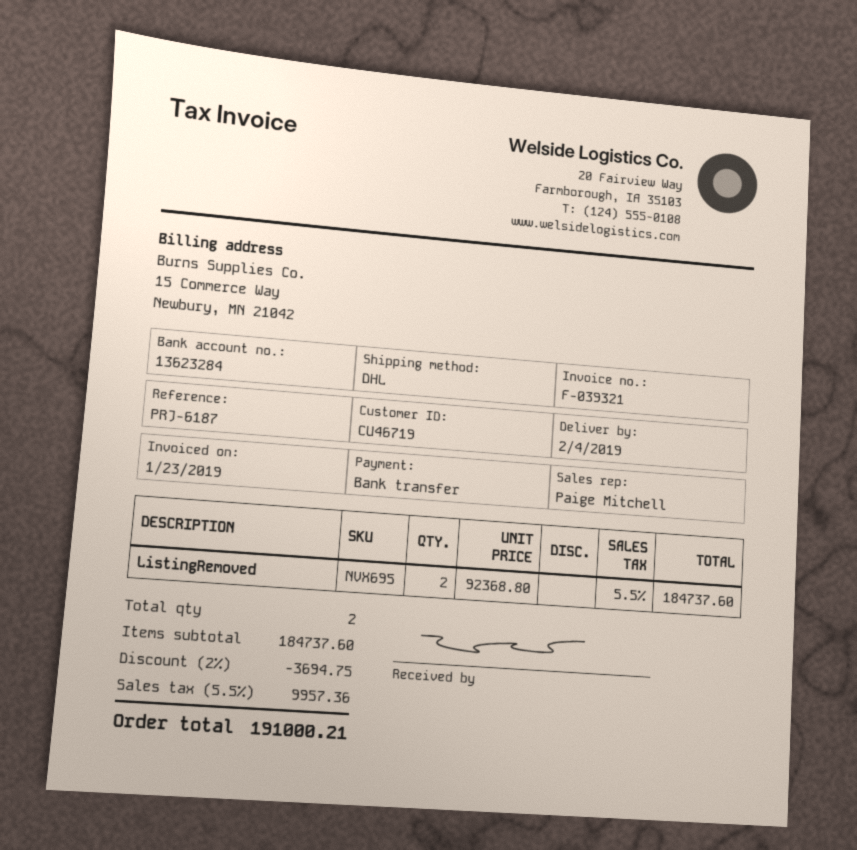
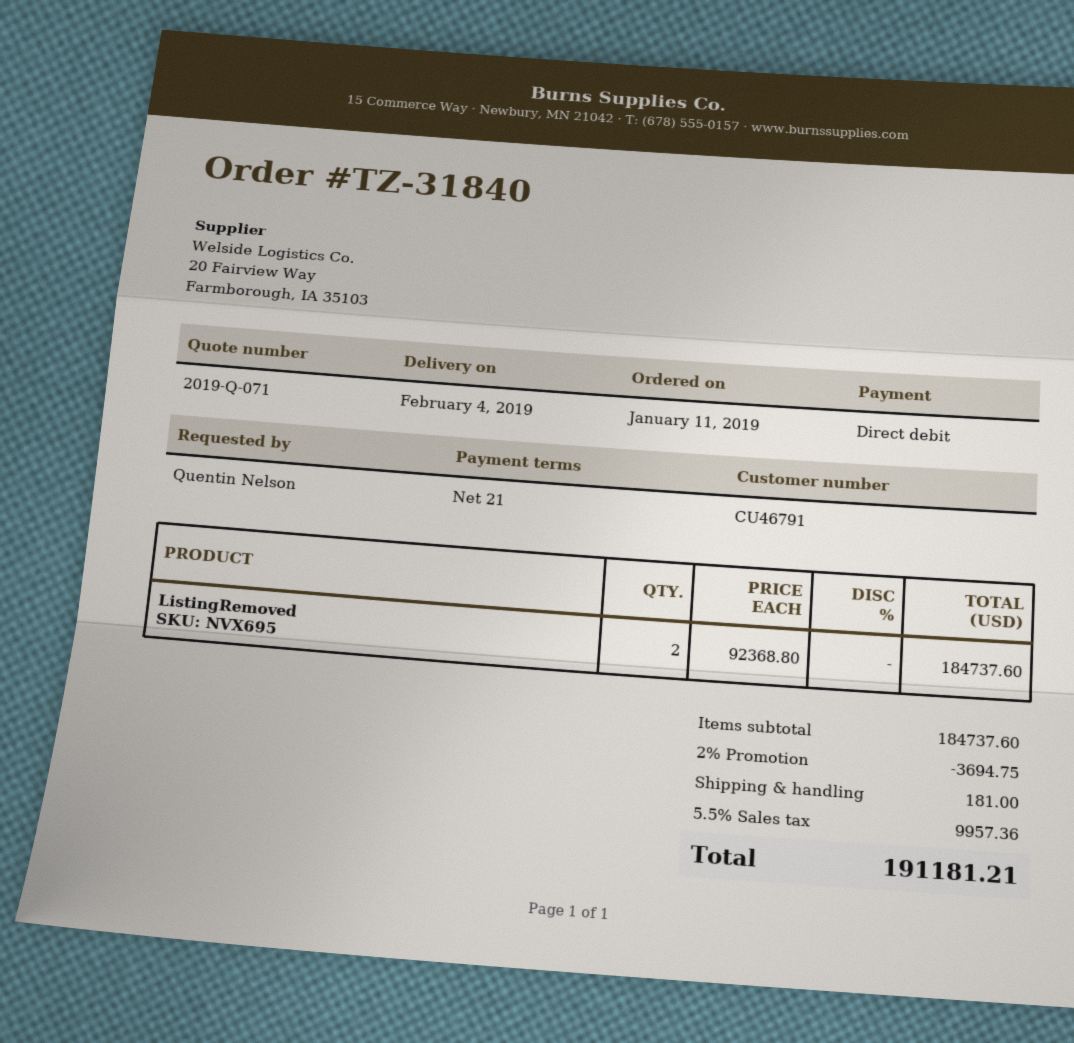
customer number: CU46719 -> CU46791
payment method: bank transfer -> direct debit
shipping: none -> 181.00
total: 191000.21 -> 191181.21

